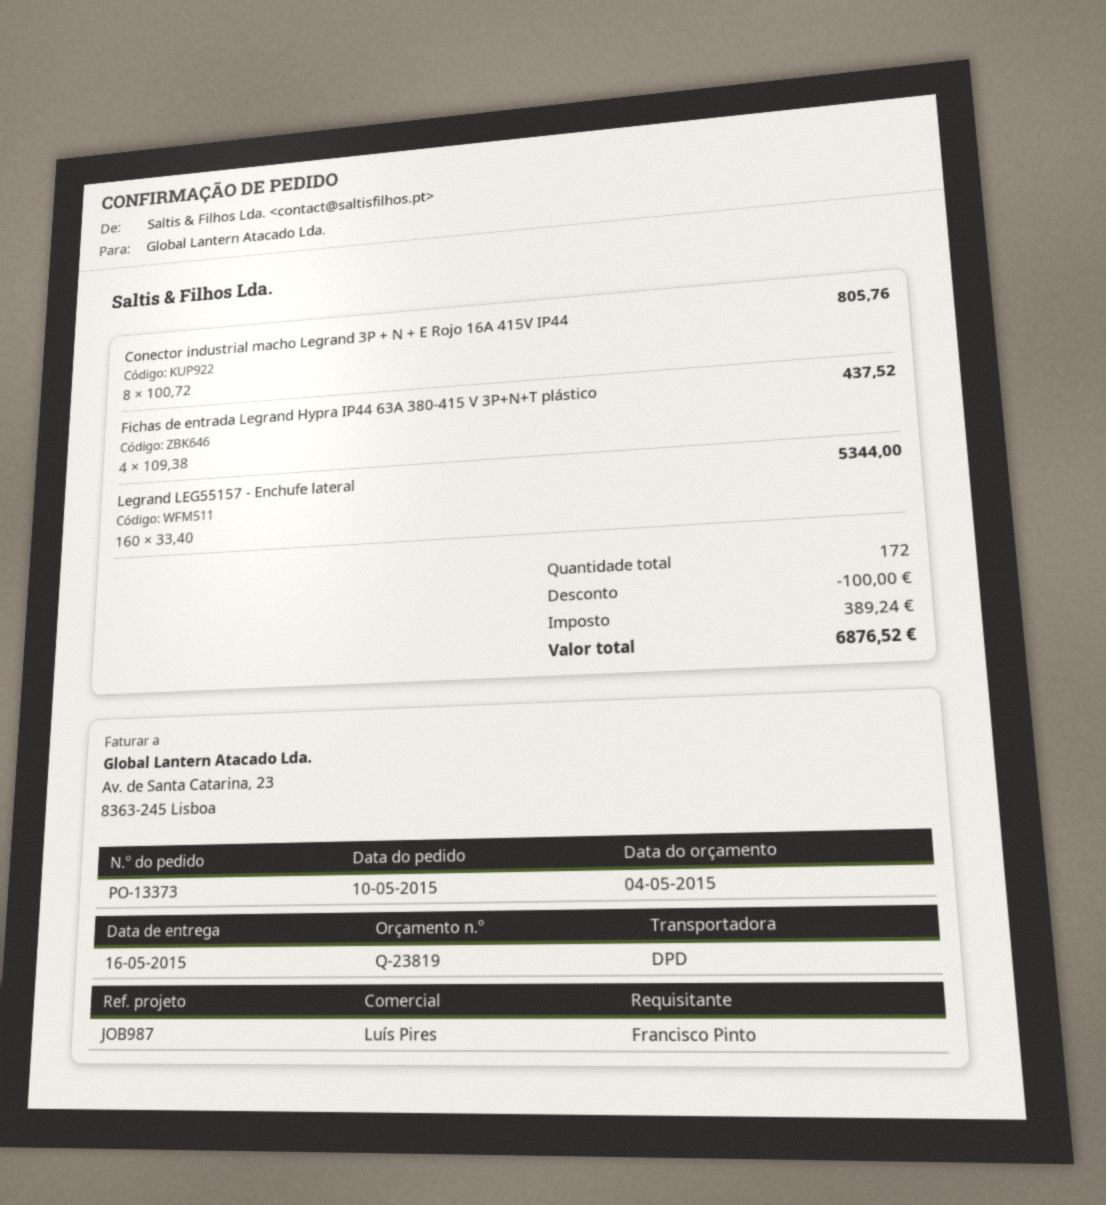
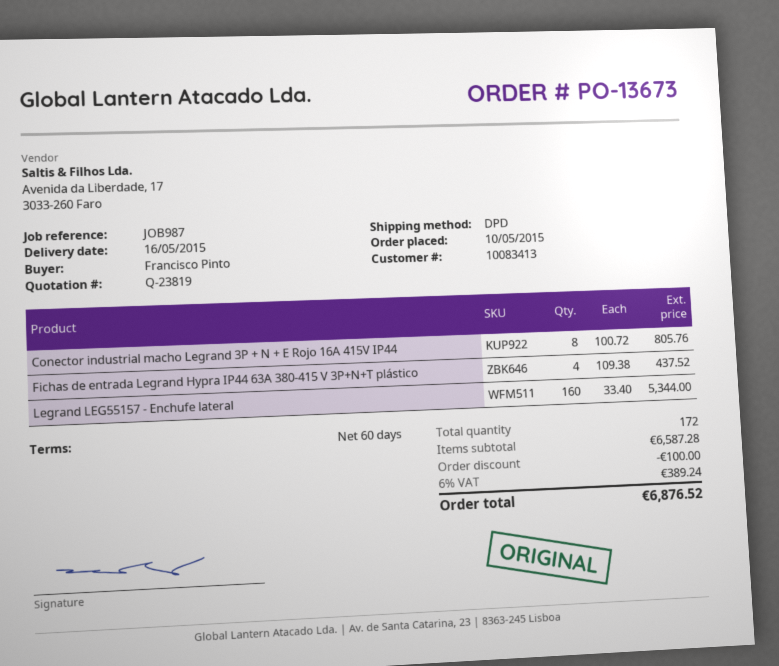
order number: PO-13373 -> PO-13673

